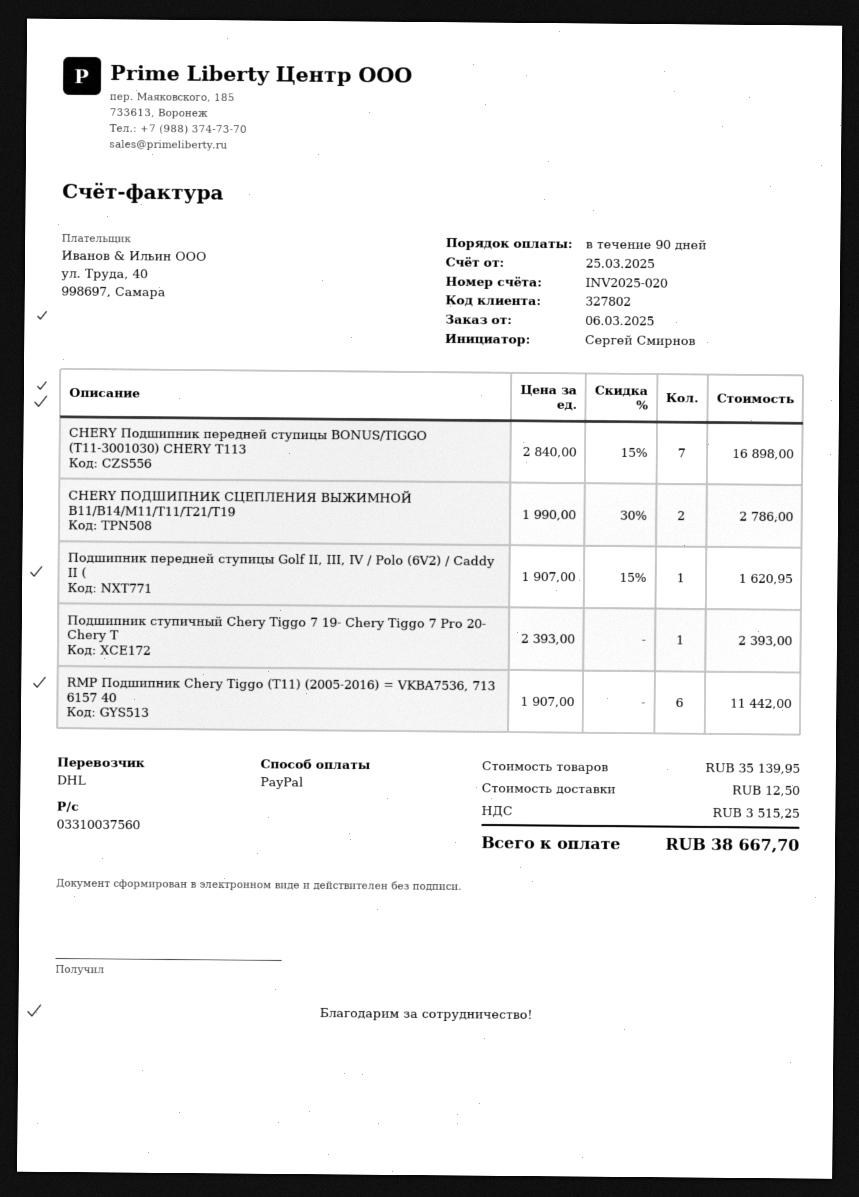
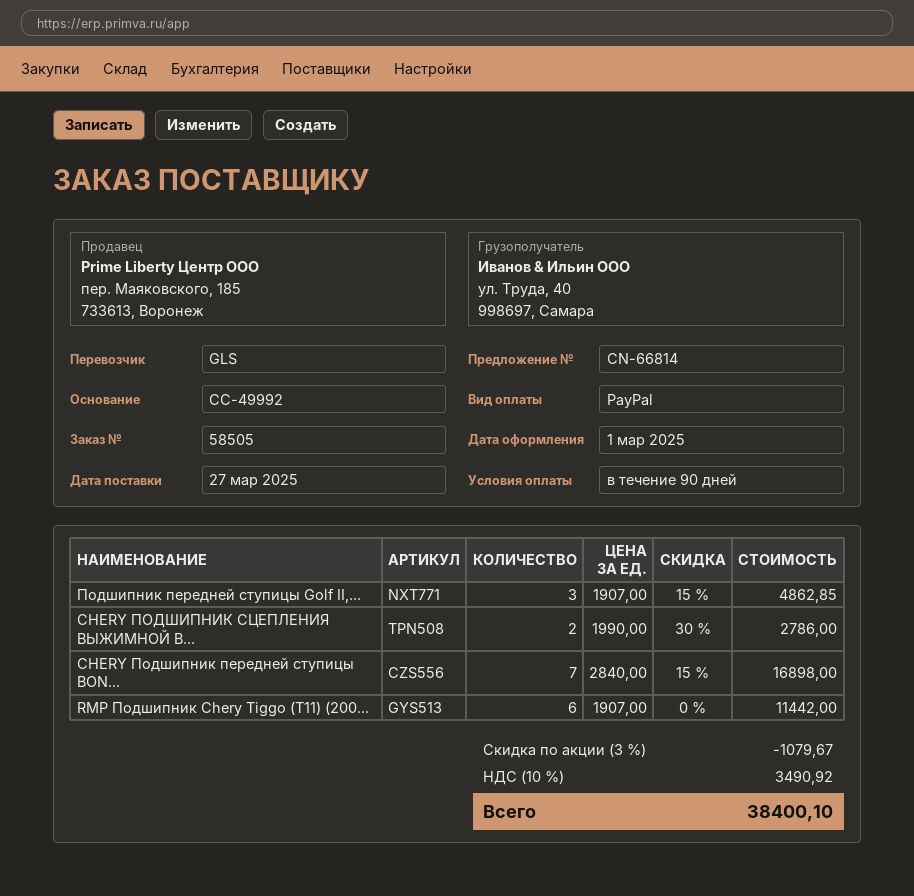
order date: 2025-03-06 -> 2025-03-01
shipping method: DHL -> GLS
Подшипник передней ступицы Golf II, III, IV / Polo (6V2) / Caddy II (: 1 x 1907.00 - 15% = 1620.95 -> 3 x 1907.00 - 15% = 4862.85
Подшипник ступичный Chery Tiggo 7 19- Chery Tiggo 7 Pro 20- Chery T: 1 x 2393.00 = 2393.00 -> none
discount: none -> 3% = 1079.67
shipping: 12.50 -> none
tax: 3515.25 -> 3490.92
total: 38667.70 -> 38400.10

